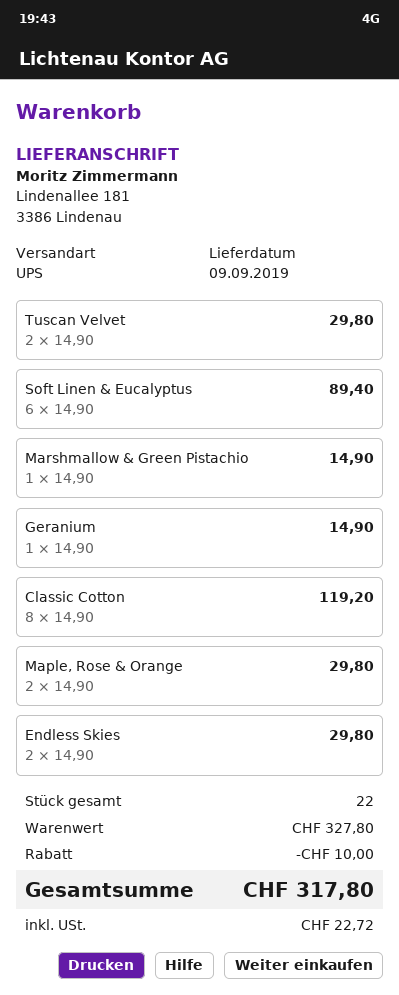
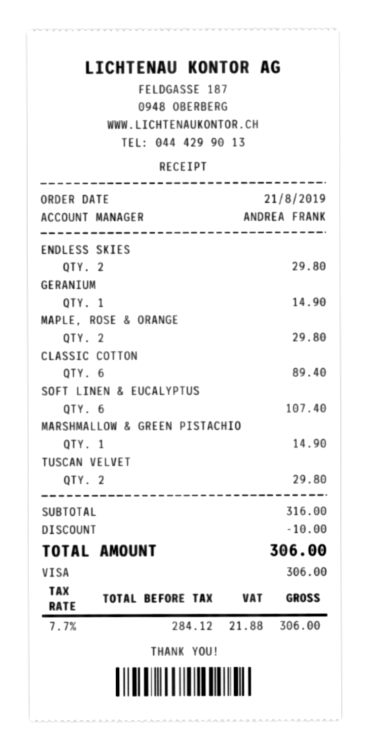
Soft Linen & Eucalyptus: 6 for 89.40 -> 6 for 107.40
Classic Cotton: 8 for 119.20 -> 6 for 89.40
subtotal: 327.80 -> 316.00
tax: 22.72 -> 21.88
total: 317.80 -> 306.00

